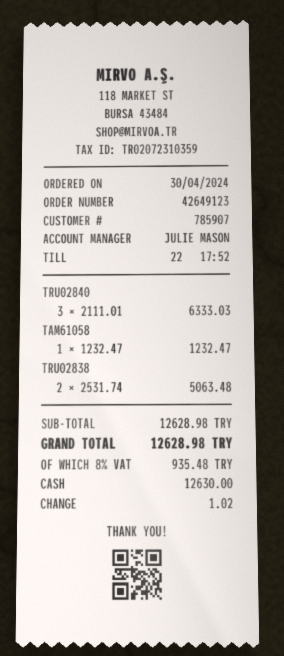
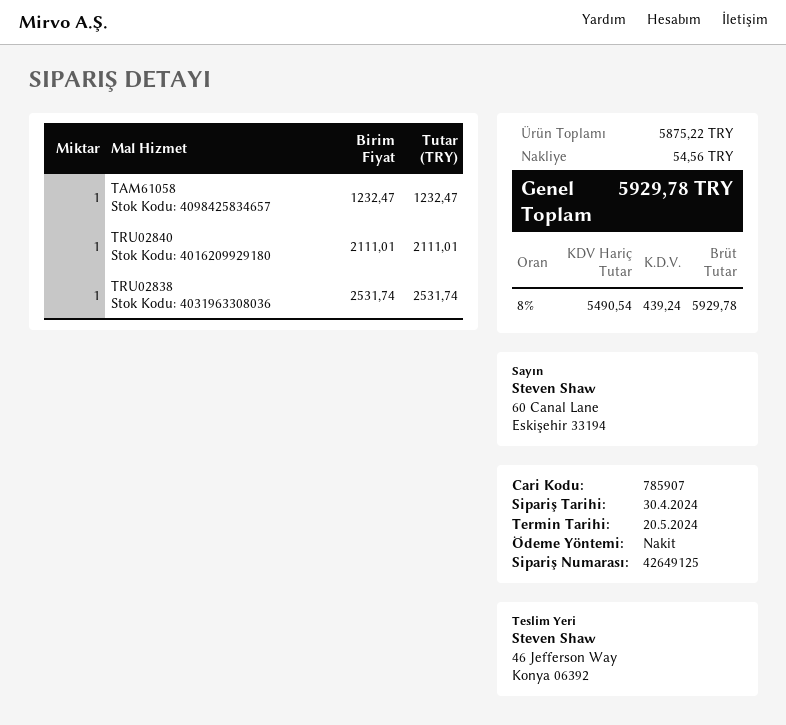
order number: 42649123 -> 42649125
TRU02840: 3 x 2111.01 = 6333.03 -> 1 x 2111.01 = 2111.01
TRU02838: 2 x 2531.74 = 5063.48 -> 1 x 2531.74 = 2531.74
subtotal: 12628.98 -> 5875.22
shipping: none -> 54.56
tax: 8% = 935.48 -> 8% = 439.24
total: 12628.98 -> 5929.78

